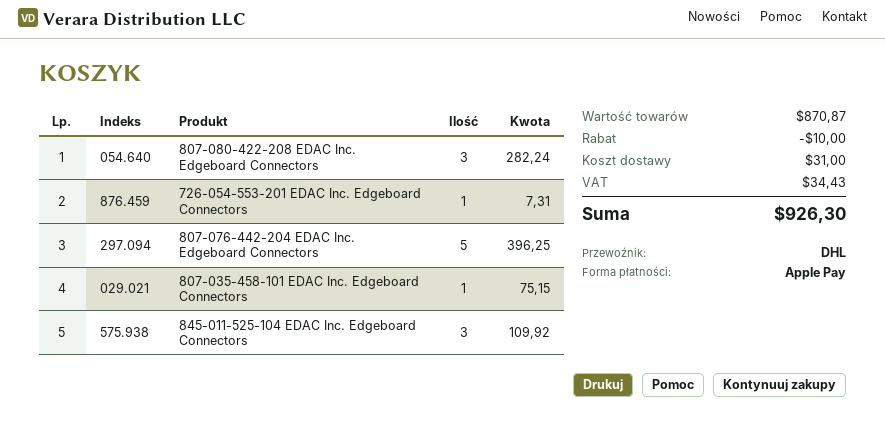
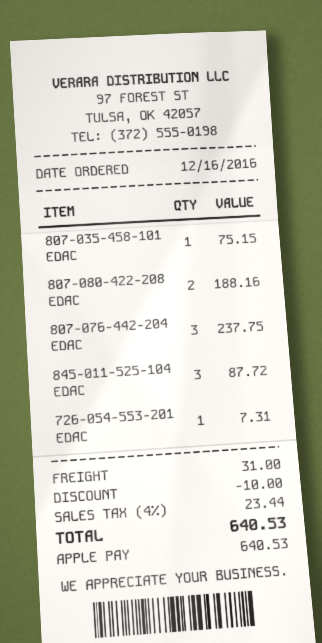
807-080-422-208 EDAC Inc. Edgeboard Connectors: 3 for 282.24 -> 2 for 188.16
807-076-442-204 EDAC Inc. Edgeboard Connectors: 5 for 396.25 -> 3 for 237.75
845-011-525-104 EDAC Inc. Edgeboard Connectors: 3 for 109.92 -> 3 for 87.72
tax: 34.43 -> 23.44
total: 926.30 -> 640.53

